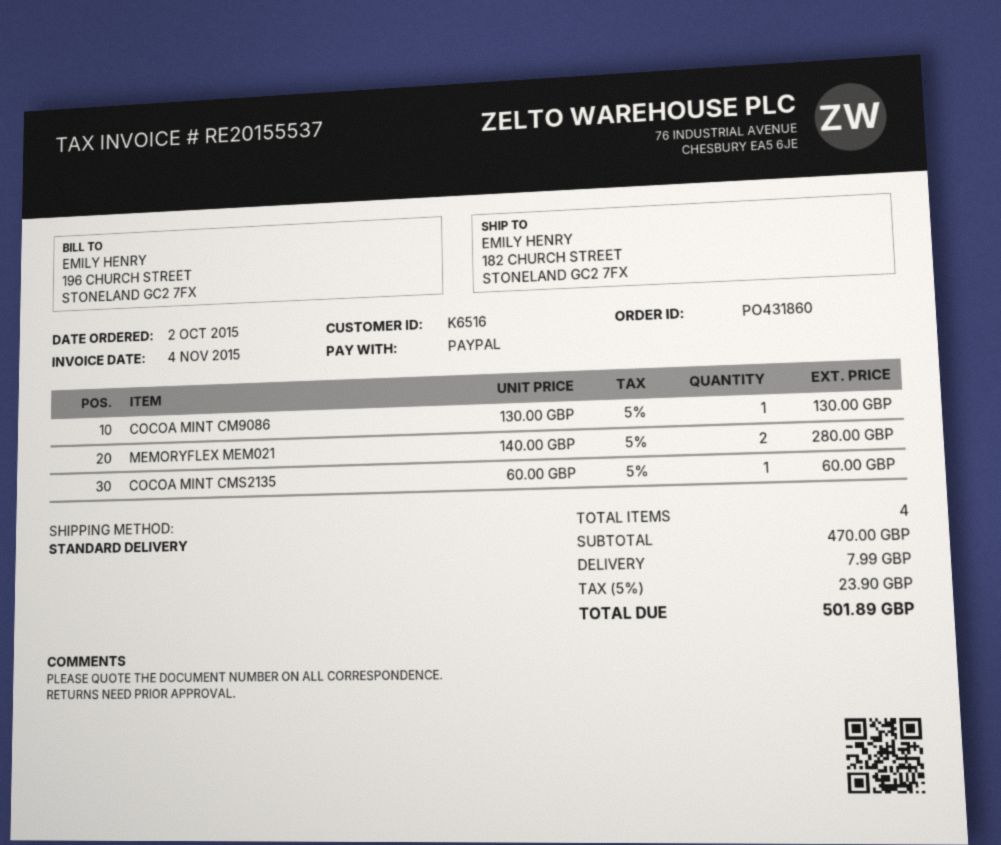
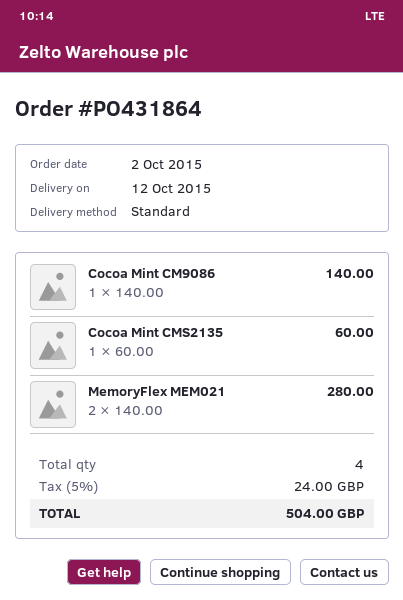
order number: PO431860 -> PO431864
COCOA MINT CM9086: 1 x 130.00 = 130.00 -> 1 x 140.00 = 140.00
shipping: 7.99 -> none
tax: 5% = 23.90 -> 5% = 24.00
total: 501.89 -> 504.00

